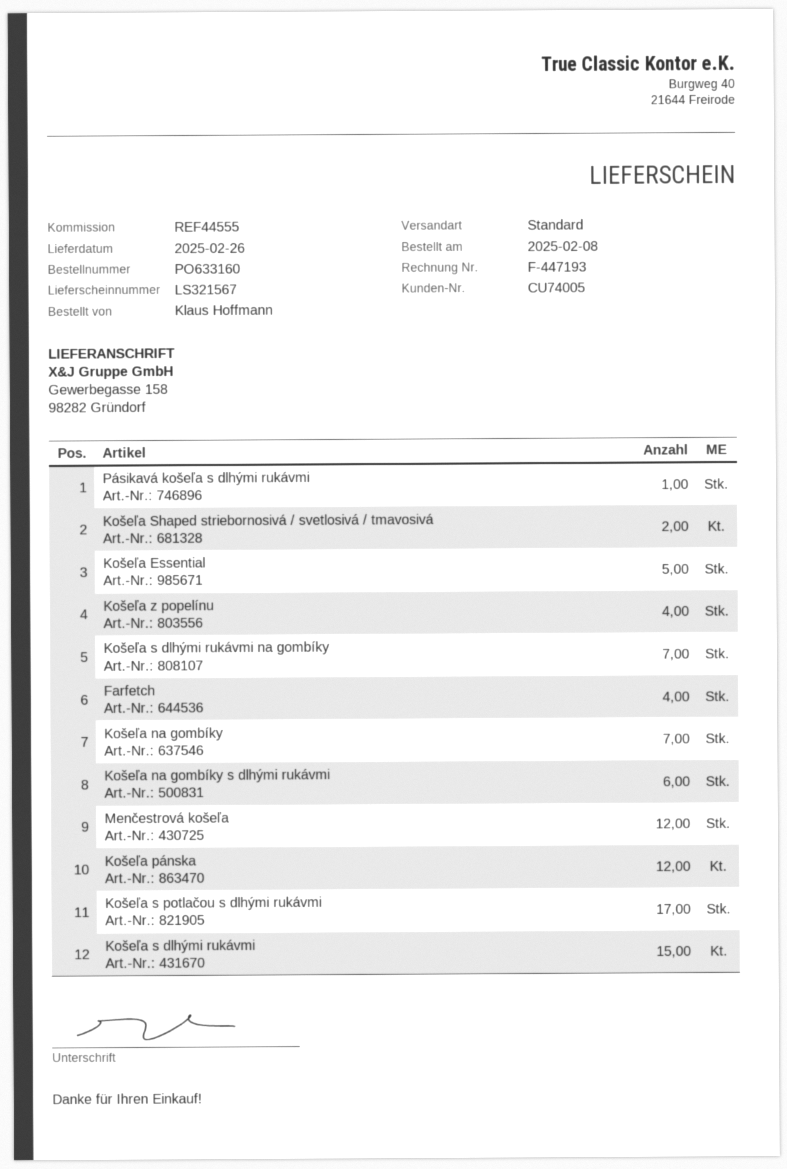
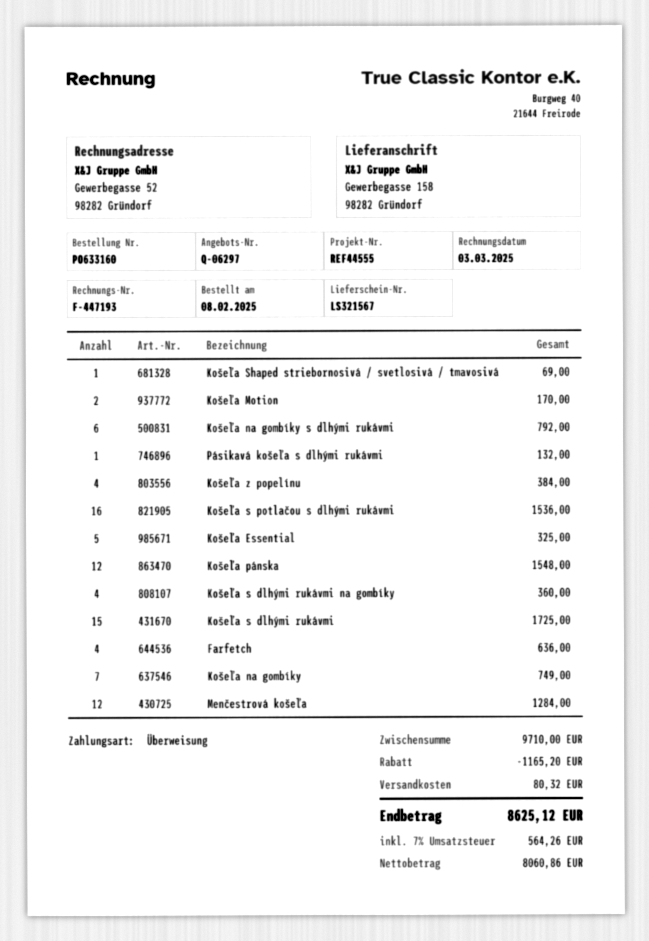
Košeľa Shaped striebornosivá / svetlosivá / tmavosivá: 2 -> 1
Košeľa s dlhými rukávmi na gombíky: 7 -> 4
Košeľa s potlačou s dlhými rukávmi: 17 -> 16
Košeľa Motion: none -> 2

